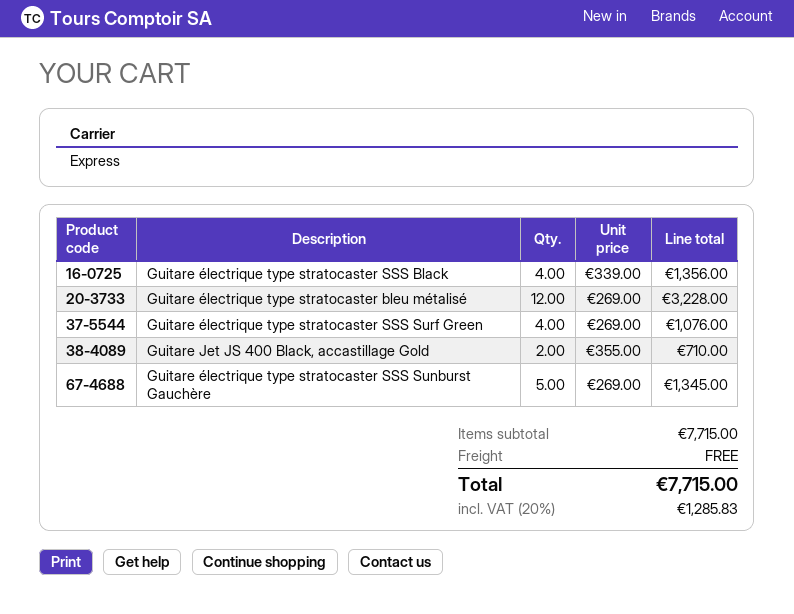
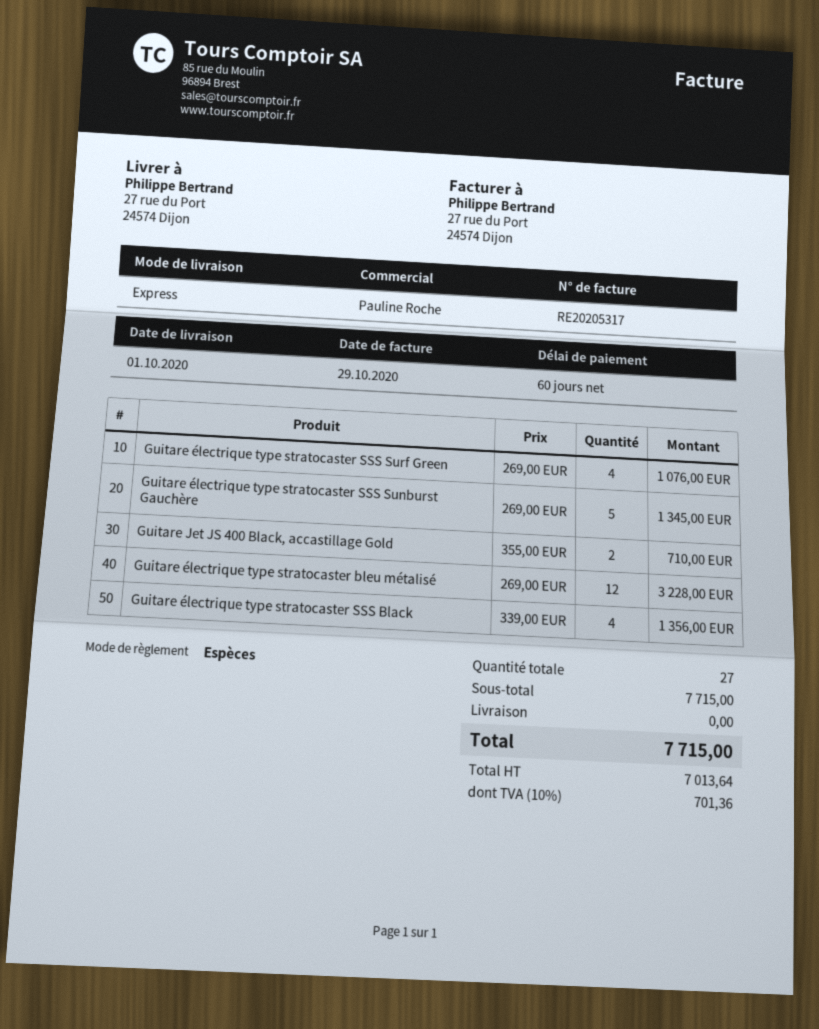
tax: 20% = 1285.83 -> 10% = 701.36

